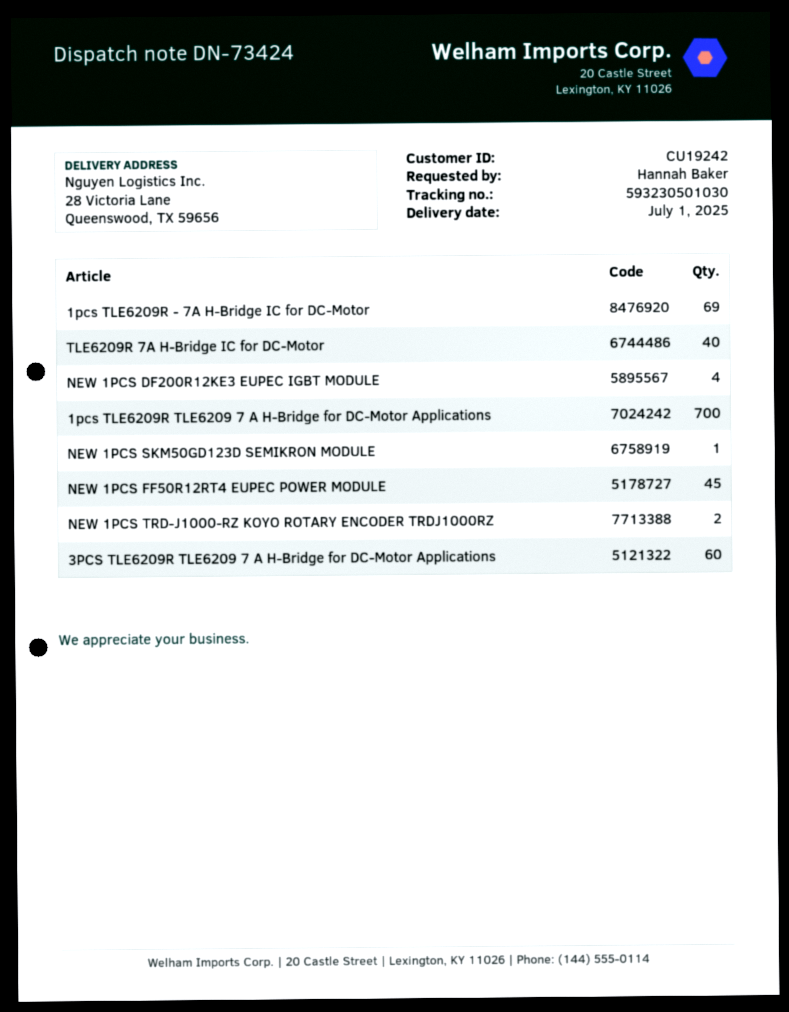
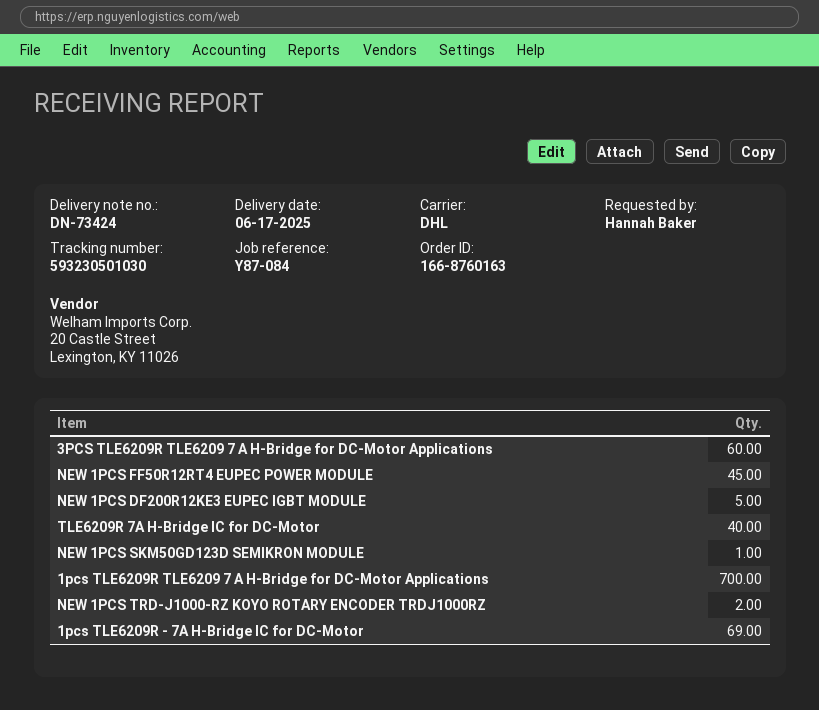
delivery date: 2025-07-01 -> 2025-06-17
NEW 1PCS DF200R12KE3 EUPEC IGBT MODULE: 4 -> 5

